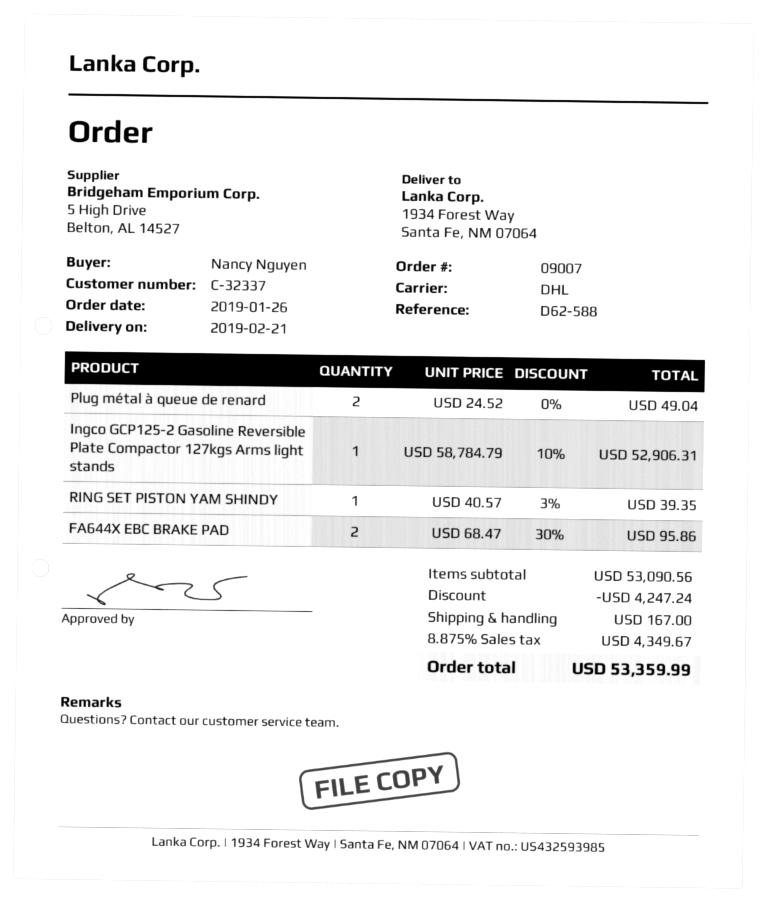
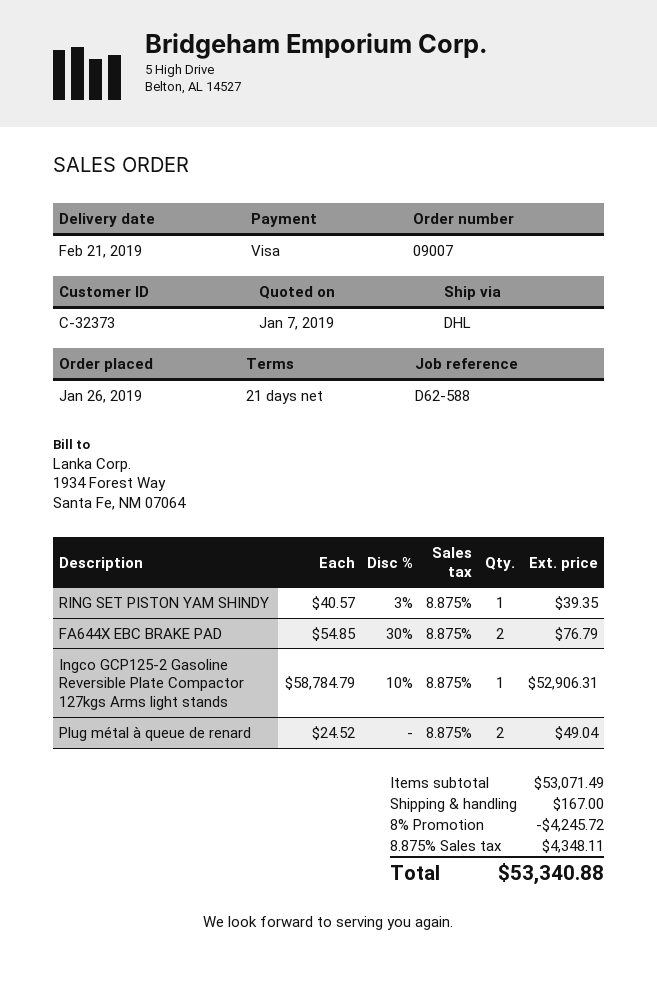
customer number: C-32337 -> C-32373
FA644X EBC BRAKE PAD: 2 x 68.47 - 30% = 95.86 -> 2 x 54.85 - 30% = 76.79
subtotal: 53090.56 -> 53071.49
discount: 4247.24 -> 4245.72
tax: 8.875% = 4349.67 -> 8.875% = 4348.11
total: 53359.99 -> 53340.88

